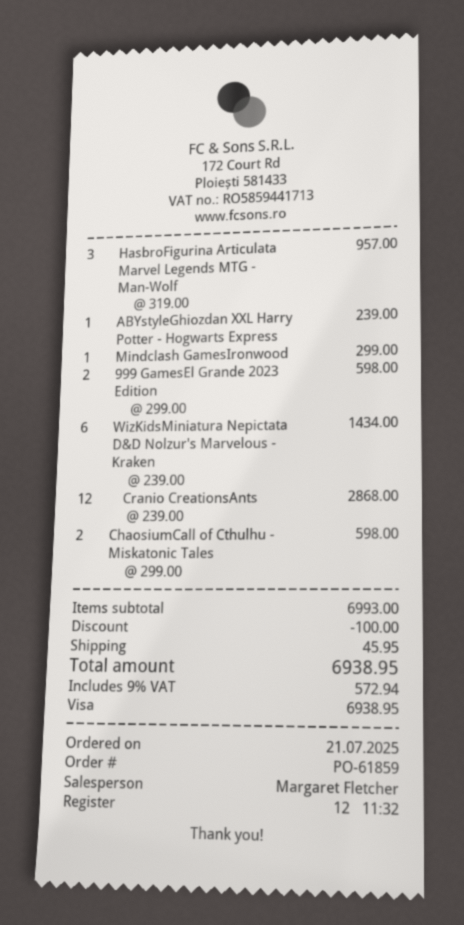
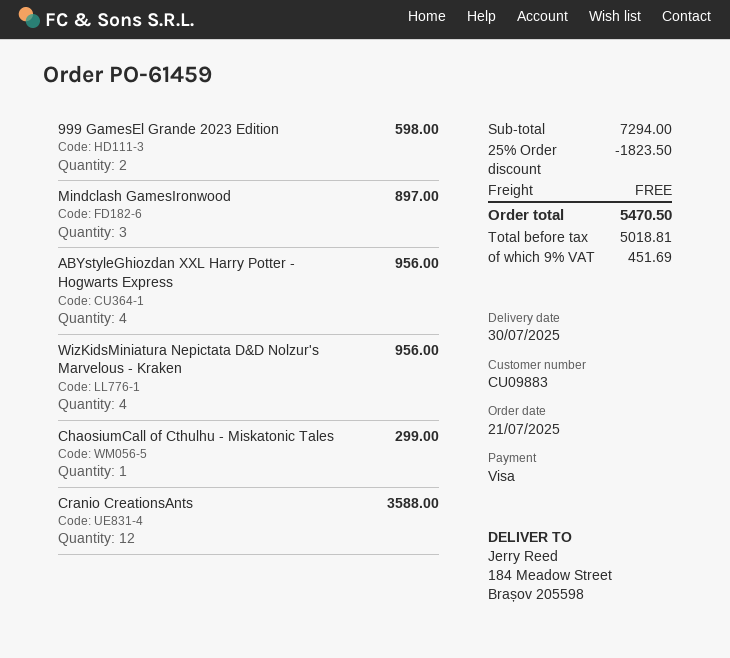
order number: PO-61859 -> PO-61459
HasbroFigurina Articulata Marvel Legends MTG - Man-Wolf: 3 for 957.00 -> none
ABYstyleGhiozdan XXL Harry Potter - Hogwarts Express: 1 for 239.00 -> 4 for 956.00
Mindclash GamesIronwood: 1 for 299.00 -> 3 for 897.00
WizKidsMiniatura Nepictata D&D Nolzur's Marvelous - Kraken: 6 for 1434.00 -> 4 for 956.00
Cranio CreationsAnts: 12 for 2868.00 -> 12 for 3588.00
ChaosiumCall of Cthulhu - Miskatonic Tales: 2 for 598.00 -> 1 for 299.00
subtotal: 6993.00 -> 7294.00
discount: 100.00 -> 1823.50
shipping: 45.95 -> 0.00
tax: 9% = 572.94 -> 9% = 451.69
total: 6938.95 -> 5470.50

